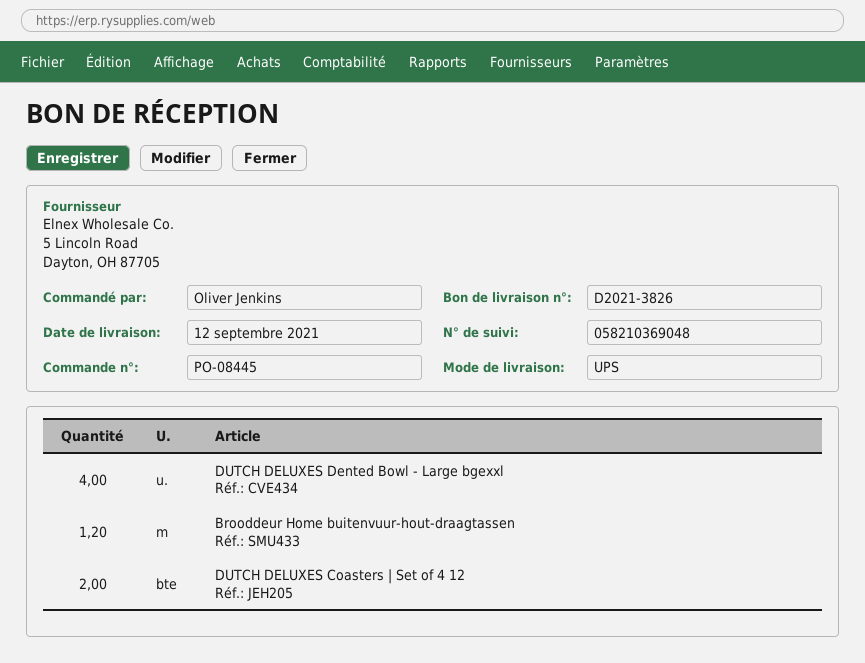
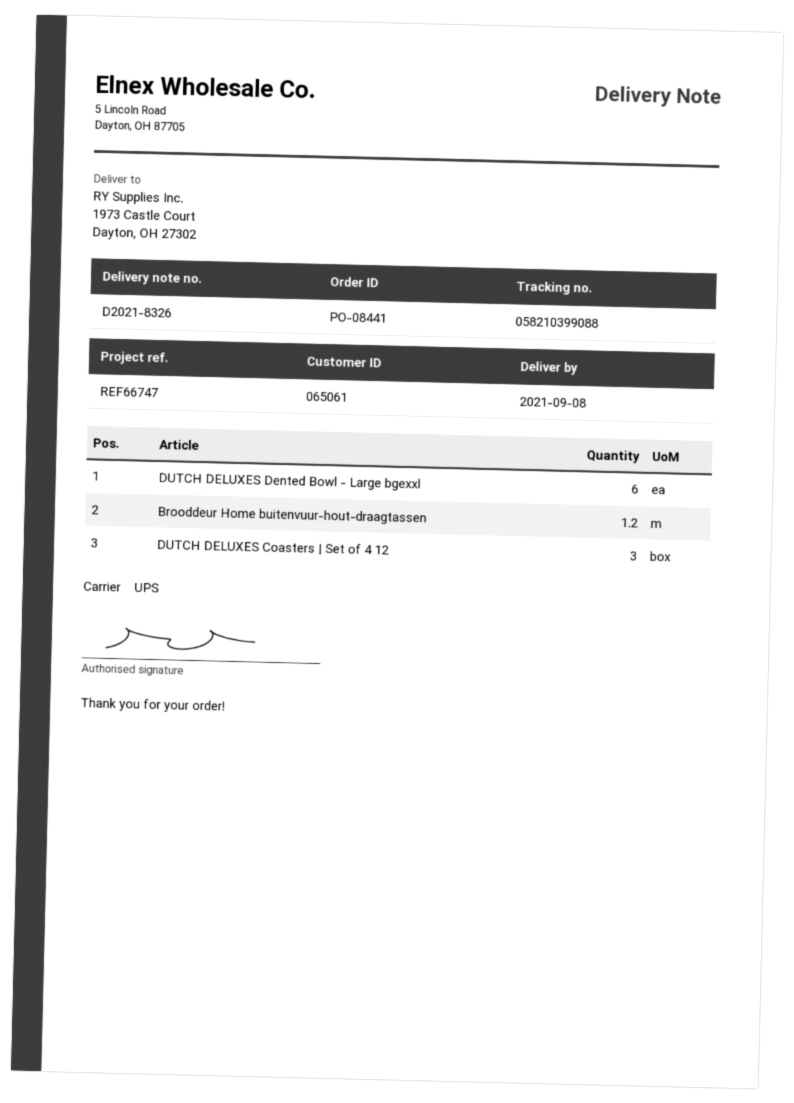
order number: PO-08445 -> PO-08441
delivery note number: D2021-3826 -> D2021-8326
delivery date: 2021-09-12 -> 2021-09-08
tracking number: 058210369048 -> 058210399088
DUTCH DELUXES Dented Bowl - Large bgexxl: 4 -> 6
DUTCH DELUXES Coasters | Set of 4 12: 2 -> 3

